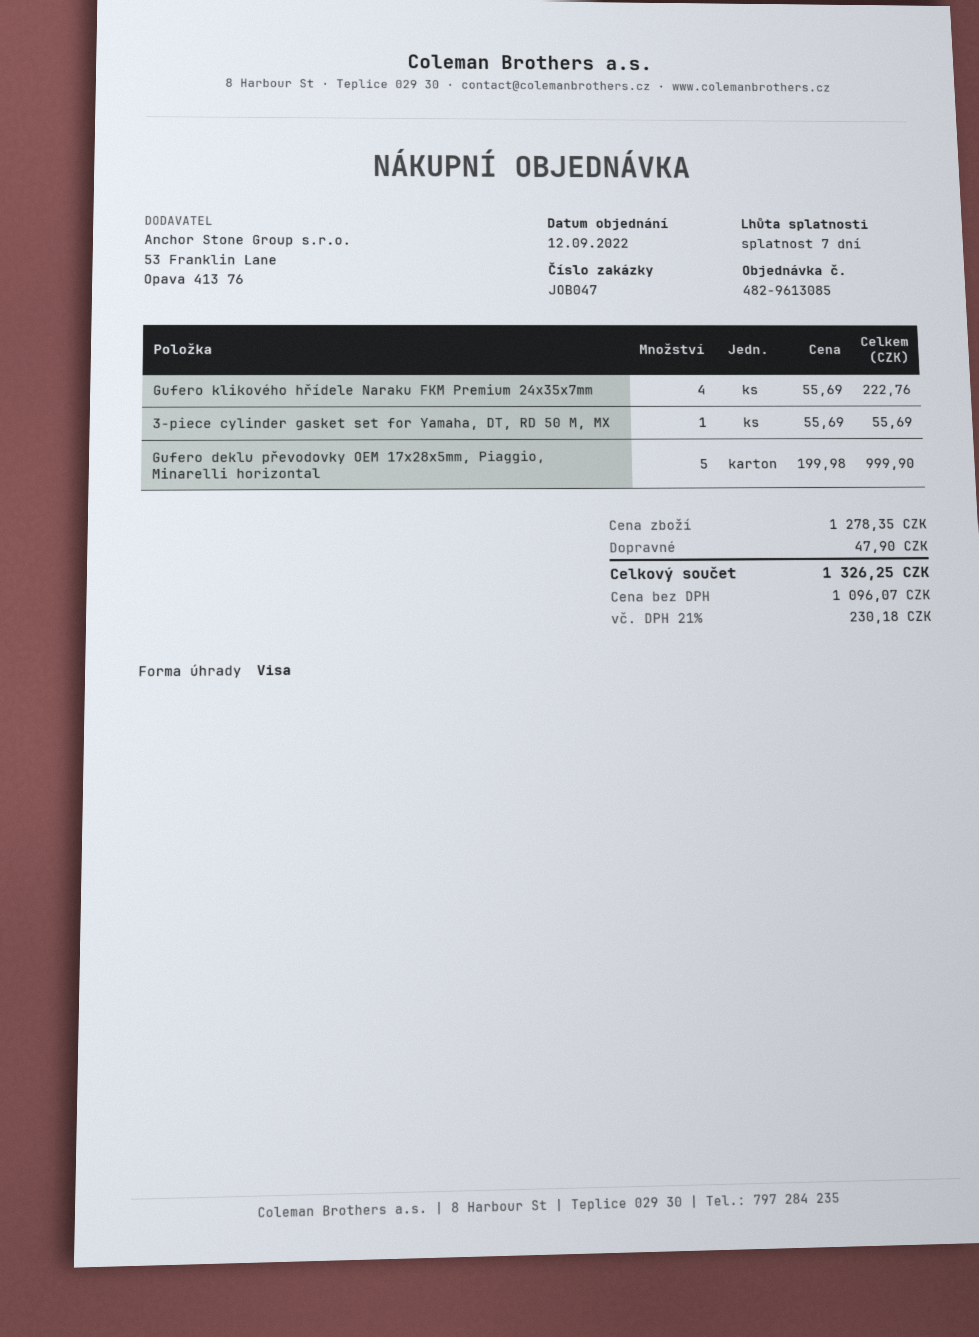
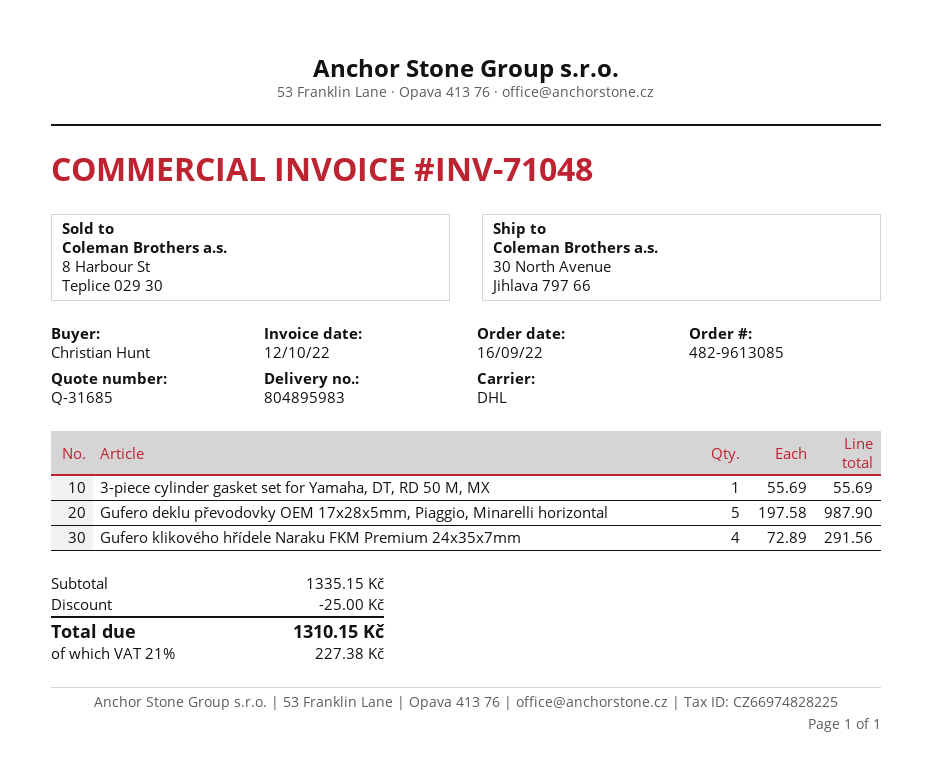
order date: 2022-09-12 -> 2022-09-16
Gufero klikového hřídele Naraku FKM Premium 24x35x7mm: 4 x 55.69 = 222.76 -> 4 x 72.89 = 291.56
Gufero deklu převodovky OEM 17x28x5mm, Piaggio, Minarelli horizontal: 5 x 199.98 = 999.90 -> 5 x 197.58 = 987.90
subtotal: 1278.35 -> 1335.15
discount: none -> 25.00
shipping: 47.90 -> none
tax: 21% = 230.18 -> 21% = 227.38
total: 1326.25 -> 1310.15

